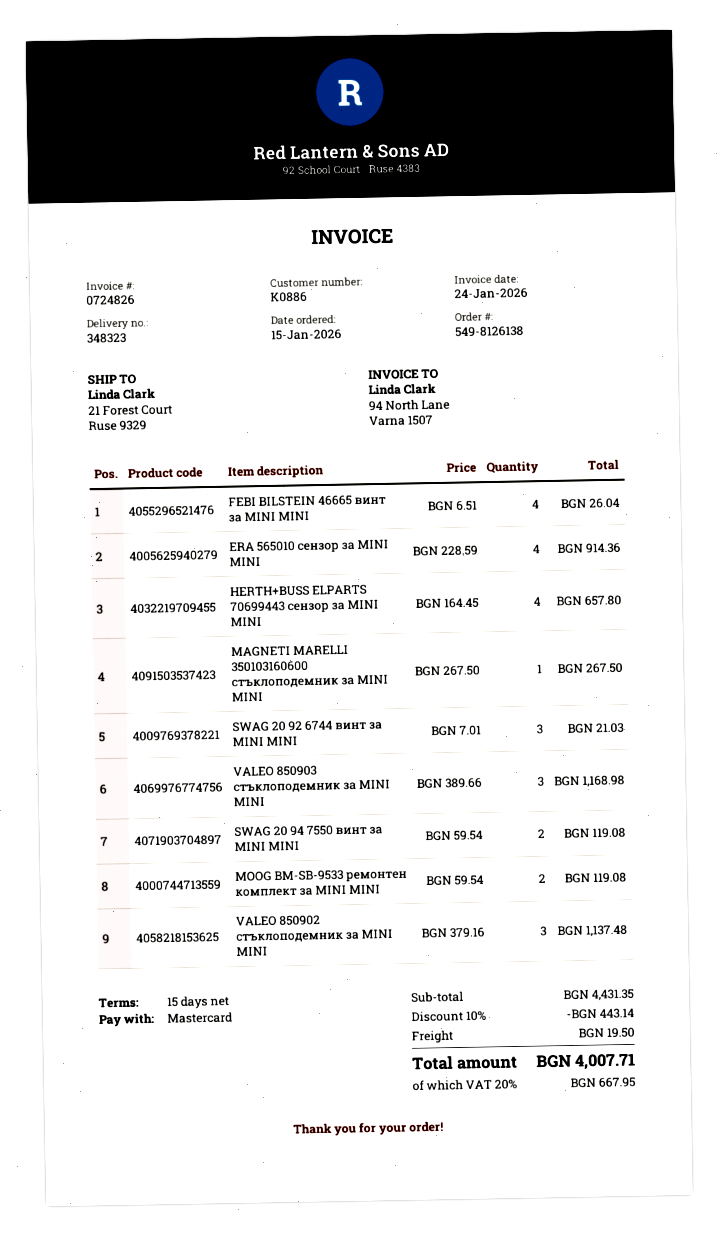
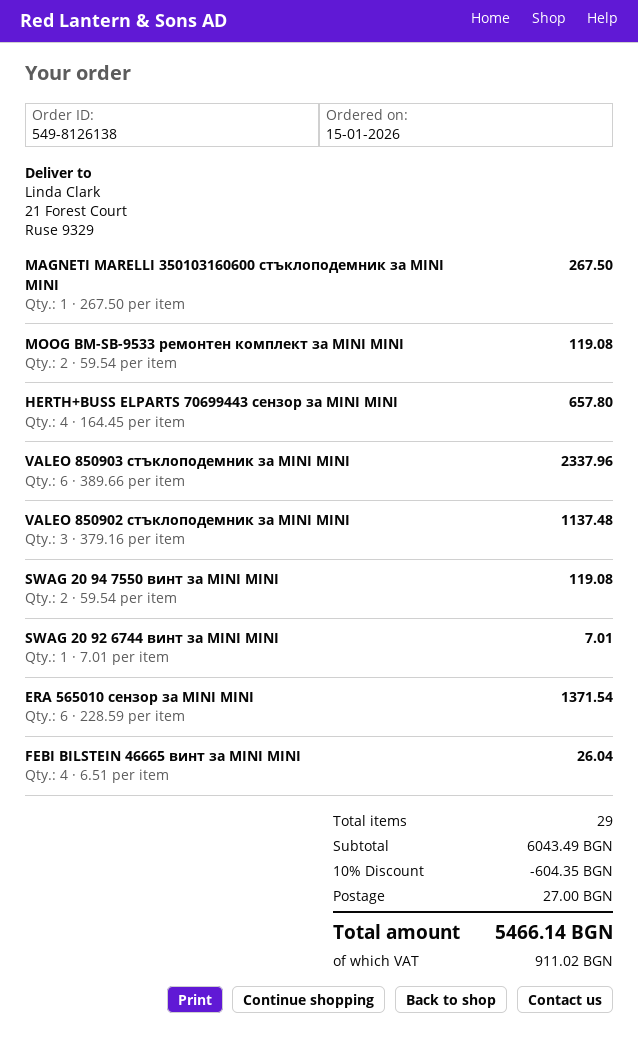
ERA 565010 сензор за MINI MINI: 4 x 228.59 = 914.36 -> 6 x 228.59 = 1371.54
SWAG 20 92 6744 винт за MINI MINI: 3 x 7.01 = 21.03 -> 1 x 7.01 = 7.01
VALEO 850903 стъклоподемник за MINI MINI: 3 x 389.66 = 1168.98 -> 6 x 389.66 = 2337.96
subtotal: 4431.35 -> 6043.49
discount: 10% = 443.14 -> 10% = 604.35
shipping: 19.50 -> 27.00
tax: 667.95 -> 911.02
total: 4007.71 -> 5466.14

